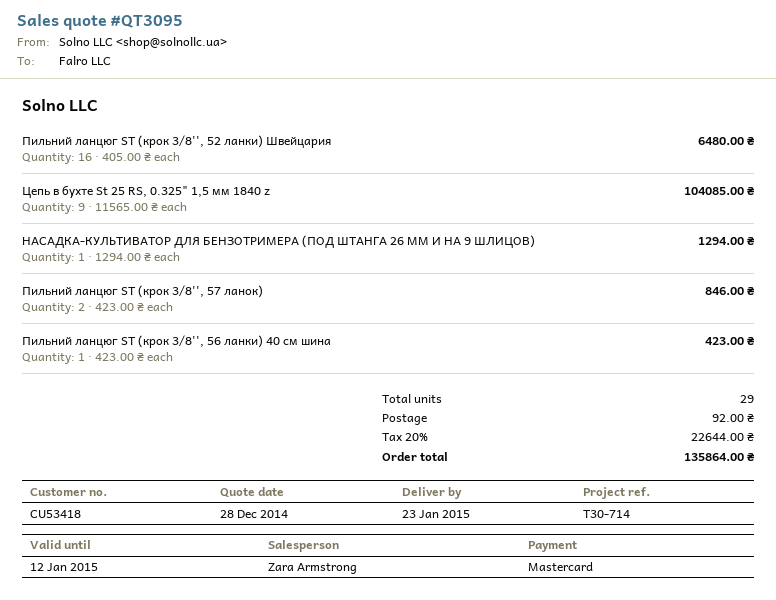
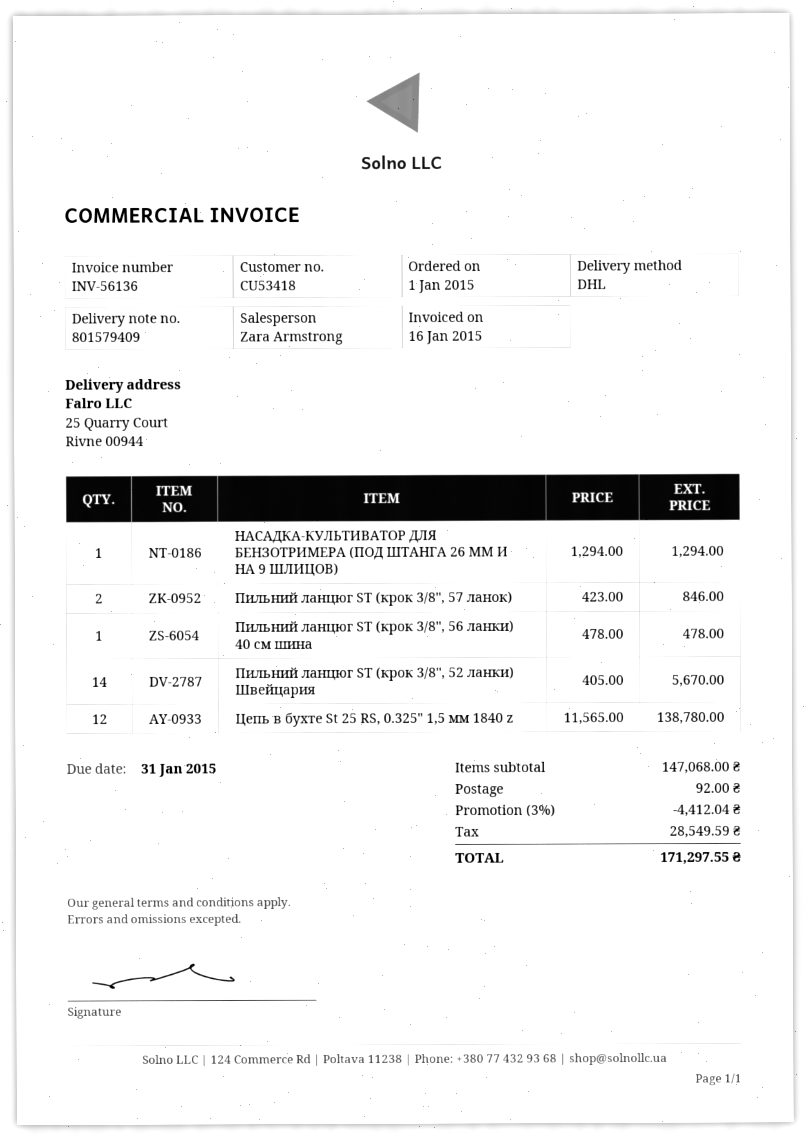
Пильний ланцюг ST (крок 3/8'', 52 ланки) Швейцария: 16 x 405.00 = 6480.00 -> 14 x 405.00 = 5670.00
Цепь в бухте St 25 RS, 0.325" 1,5 мм 1840 z: 9 x 11565.00 = 104085.00 -> 12 x 11565.00 = 138780.00
Пильний ланцюг ST (крок 3/8'', 56 ланки) 40 cм шина: 1 x 423.00 = 423.00 -> 1 x 478.00 = 478.00
discount: none -> 3% = 4412.04
tax: 22644.00 -> 28549.59
total: 135864.00 -> 171297.55

